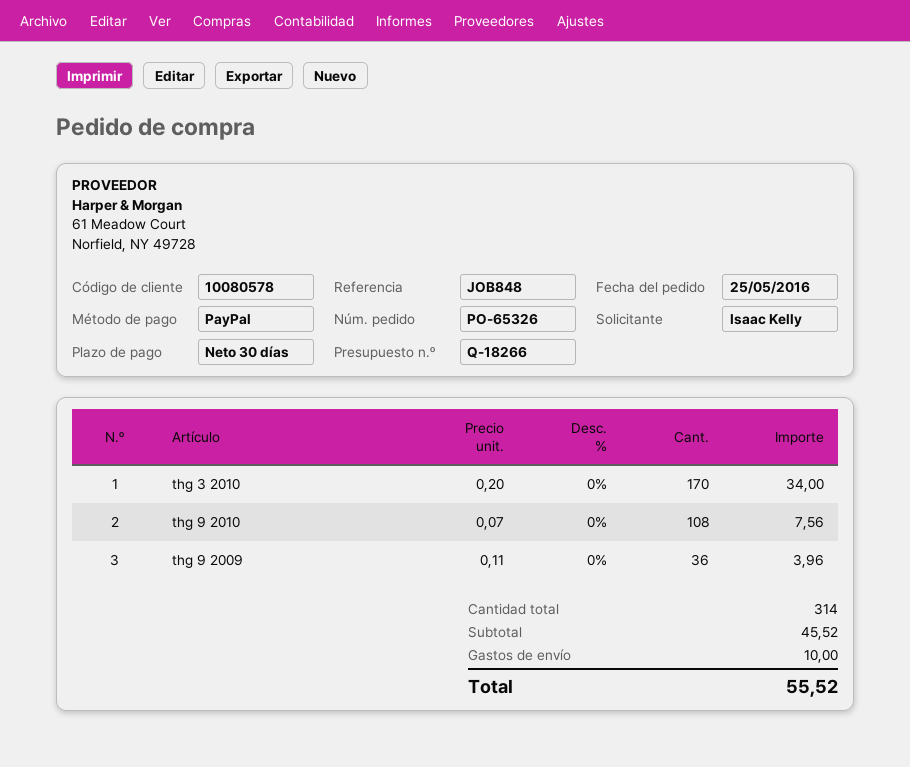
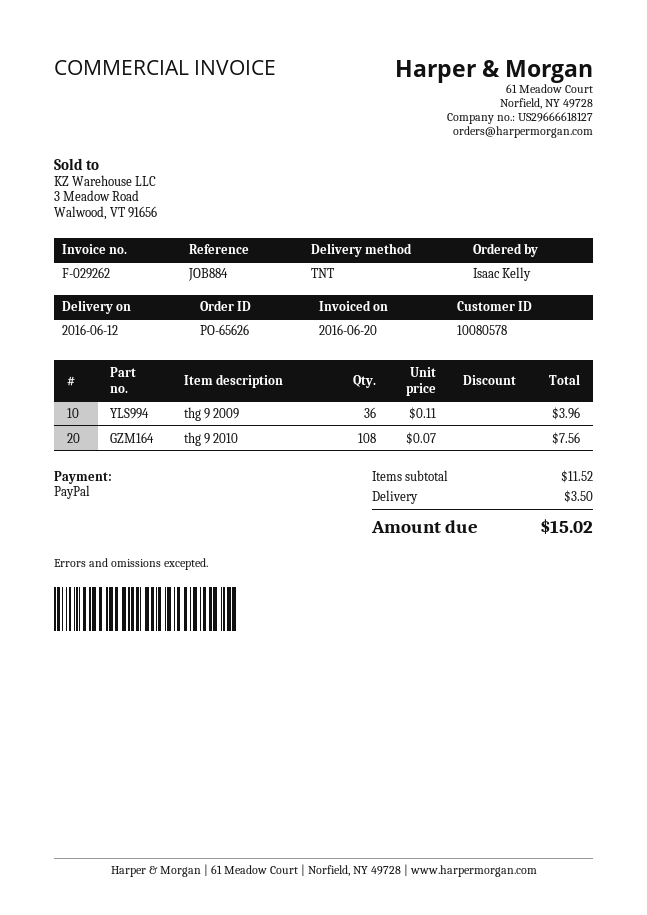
order number: PO-65326 -> PO-65626
reference: JOB848 -> JOB884
thg 3 2010: 170 x 0.20 = 34.00 -> none
subtotal: 45.52 -> 11.52
shipping: 10.00 -> 3.50
total: 55.52 -> 15.02

